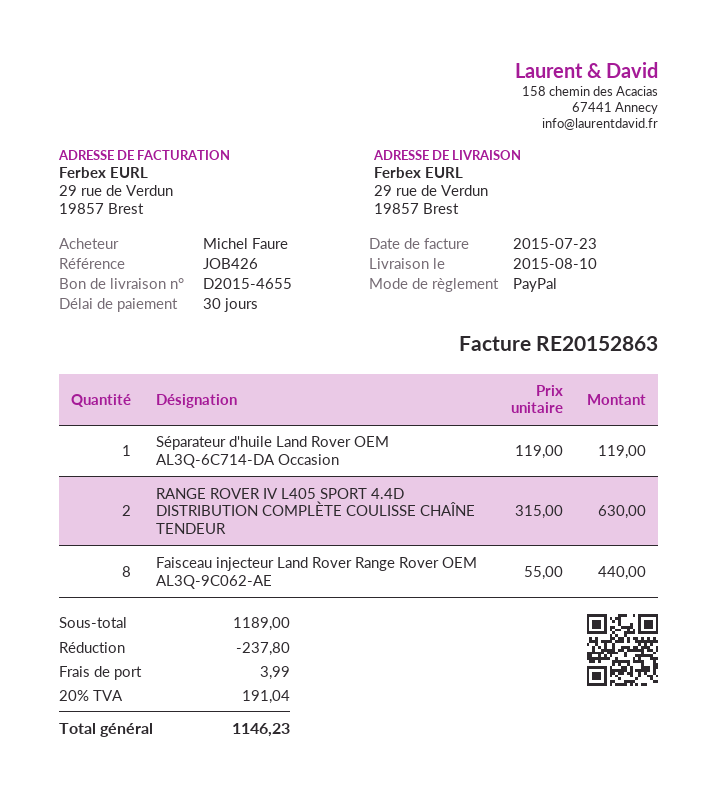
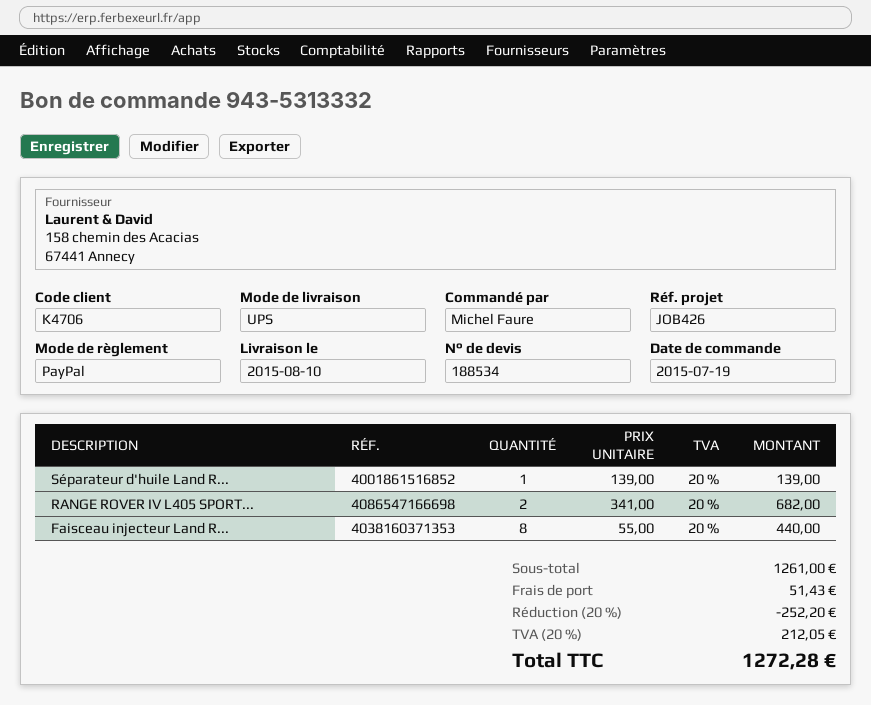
Séparateur d'huile Land Rover OEM AL3Q-6C714-DA Occasion: 1 x 119.00 = 119.00 -> 1 x 139.00 = 139.00
RANGE ROVER IV L405 SPORT 4.4D DISTRIBUTION COMPLÈTE COULISSE CHAÎNE TENDEUR: 2 x 315.00 = 630.00 -> 2 x 341.00 = 682.00
subtotal: 1189.00 -> 1261.00
discount: 237.80 -> 252.20
shipping: 3.99 -> 51.43
tax: 20% = 191.04 -> 20% = 212.05
total: 1146.23 -> 1272.28

